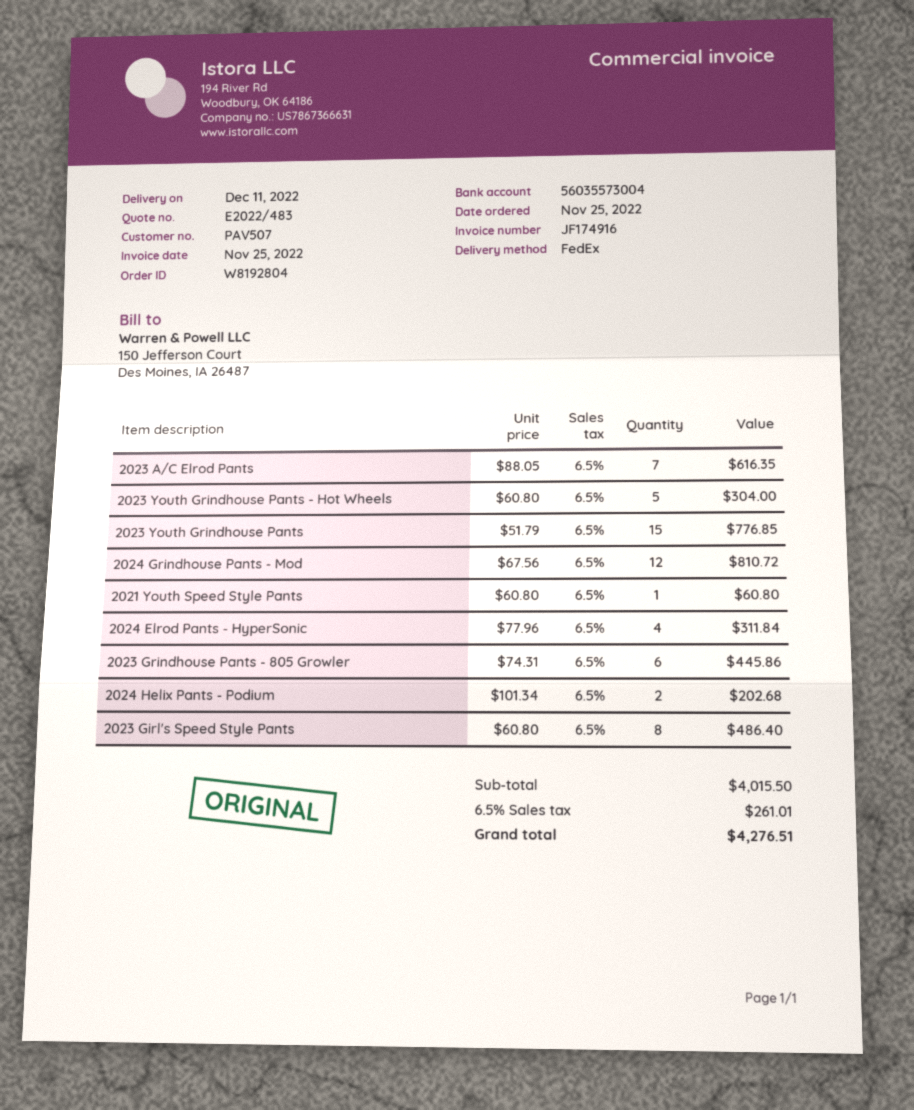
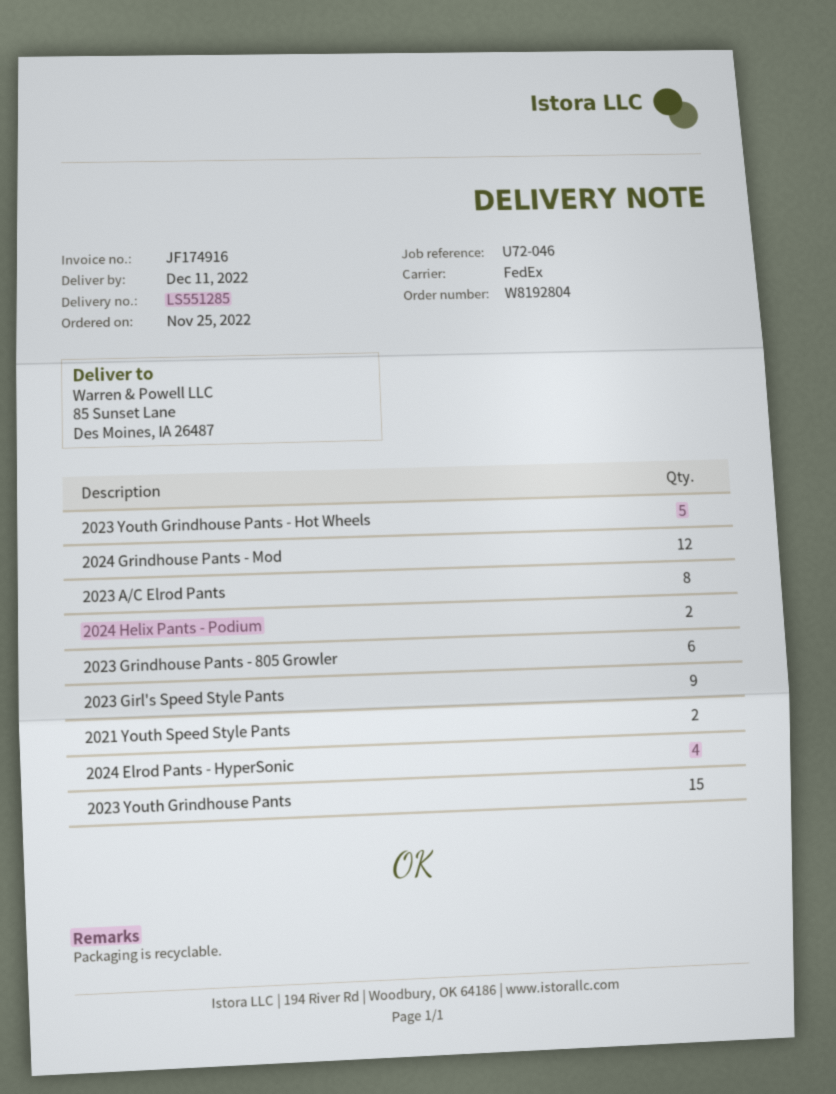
2023 A/C Elrod Pants: 7 -> 8
2021 Youth Speed Style Pants: 1 -> 2
2023 Girl's Speed Style Pants: 8 -> 9

